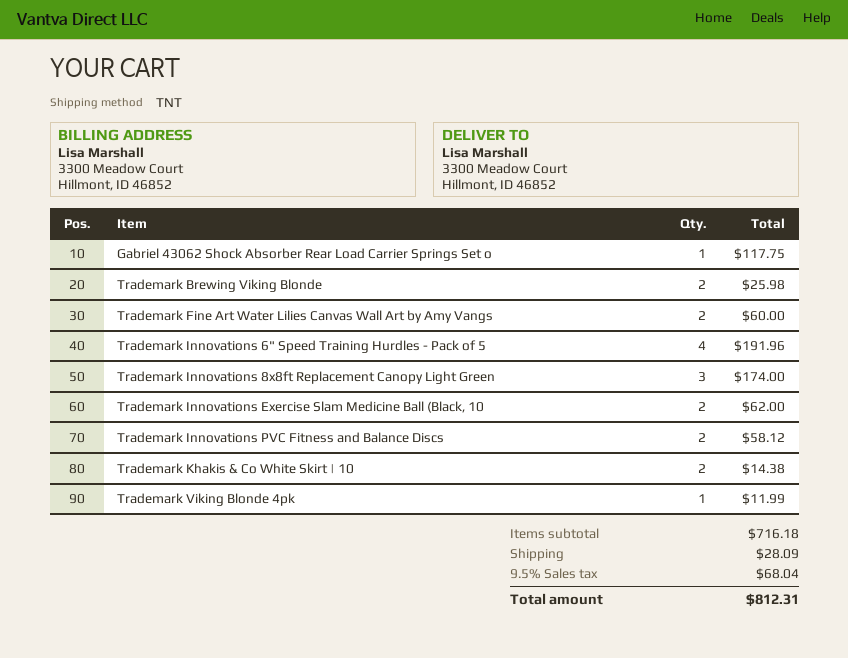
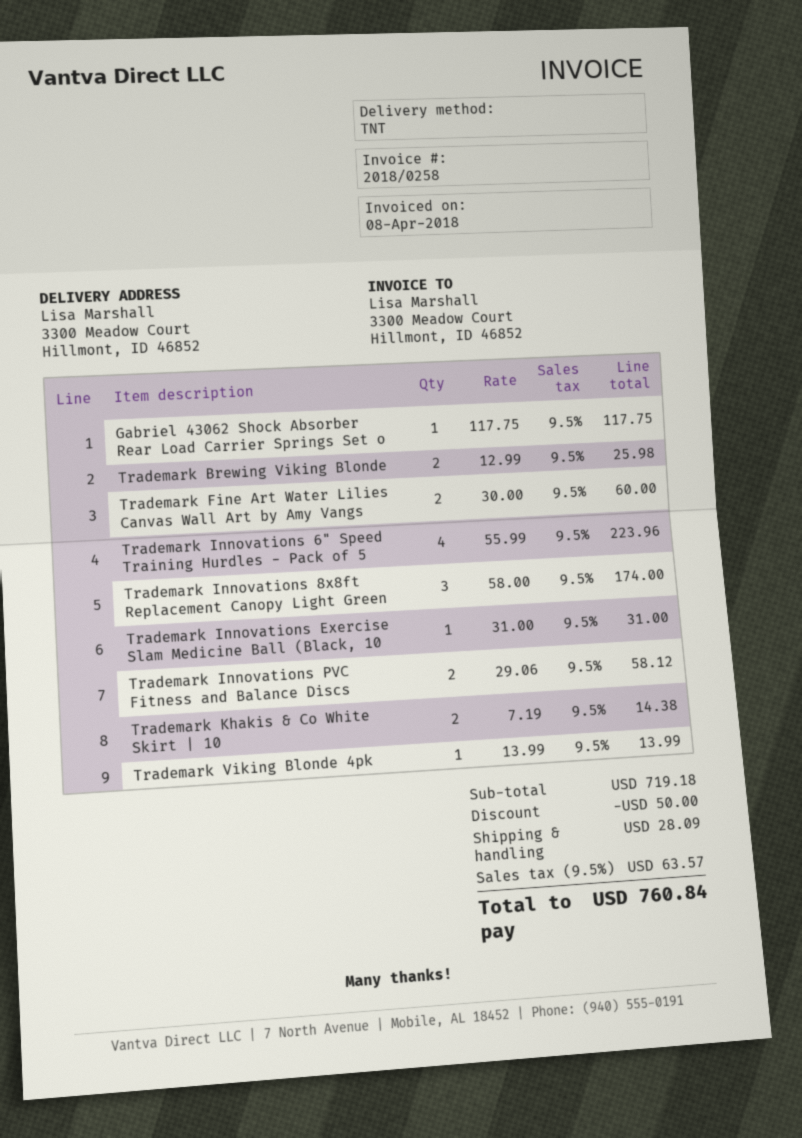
Trademark Innovations 6" Speed Training Hurdles - Pack of 5: 4 for 191.96 -> 4 for 223.96
Trademark Innovations Exercise Slam Medicine Ball (Black, 10: 2 for 62.00 -> 1 for 31.00
Trademark Viking Blonde 4pk: 1 for 11.99 -> 1 for 13.99
subtotal: 716.18 -> 719.18
discount: none -> 50.00
tax: 9.5% = 68.04 -> 9.5% = 63.57
total: 812.31 -> 760.84

